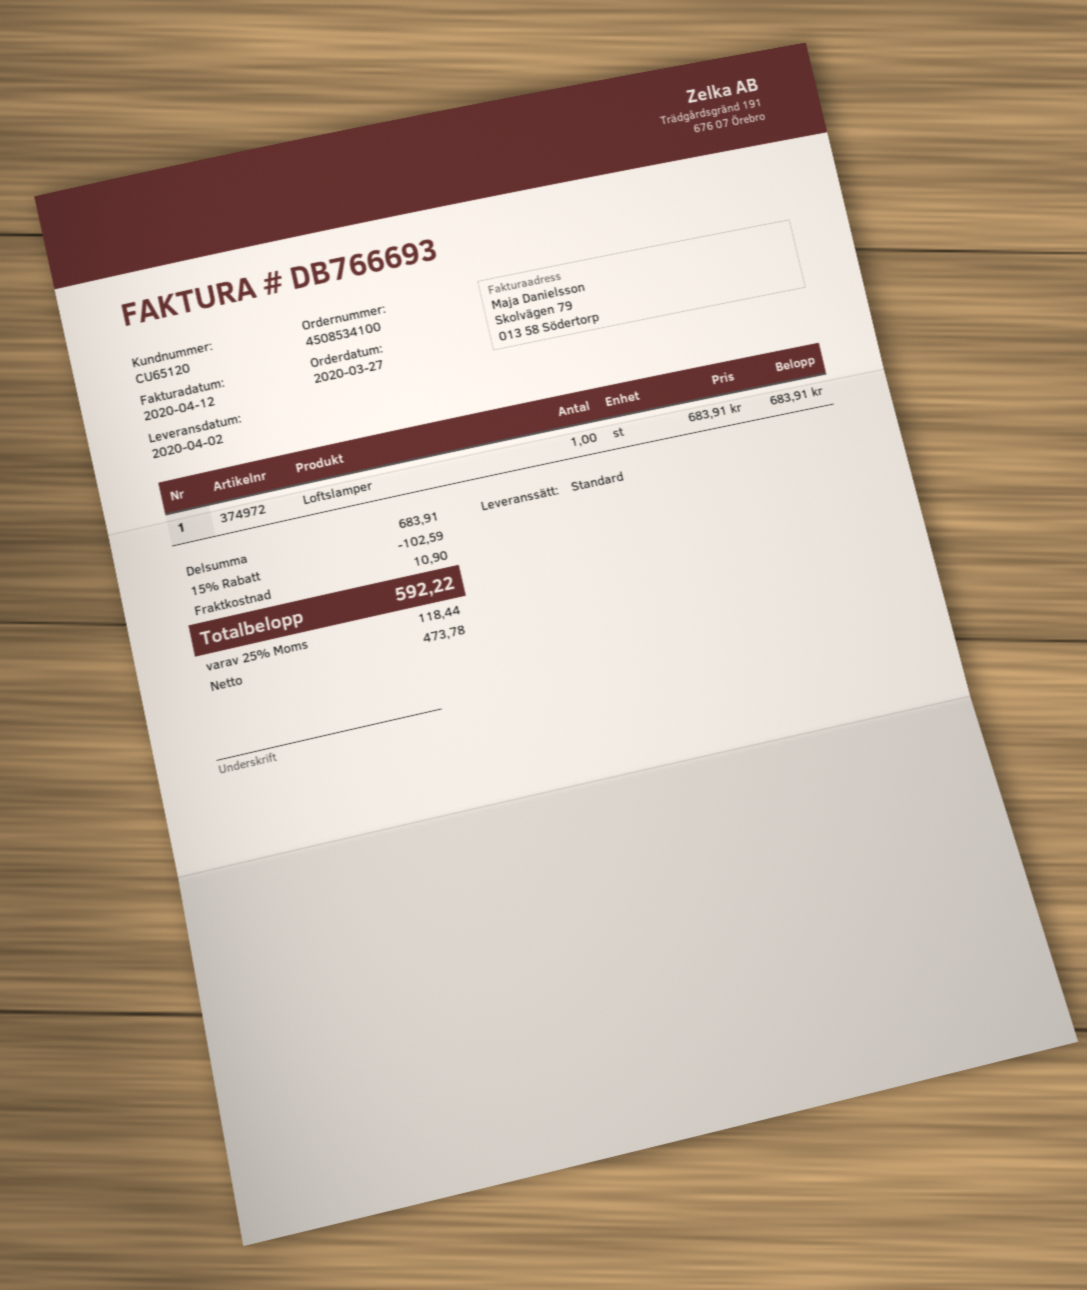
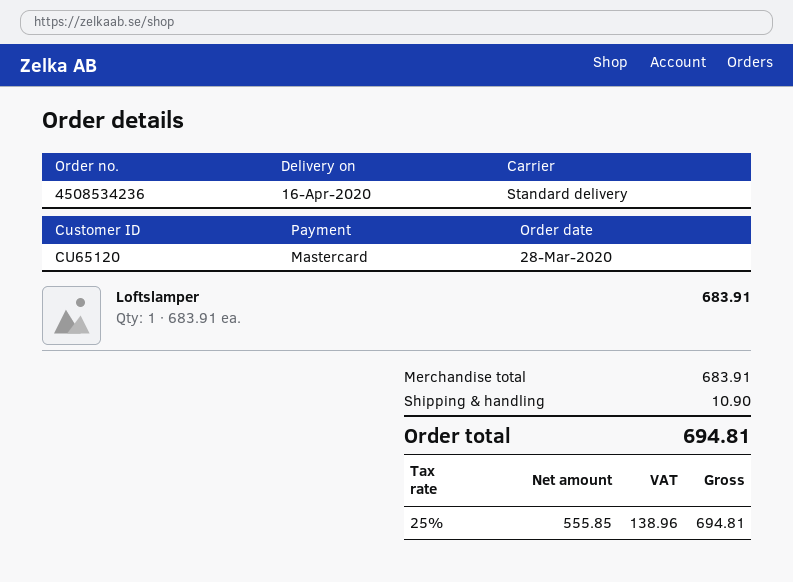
order number: 4508534100 -> 4508534236
order date: 2020-03-27 -> 2020-03-28
delivery date: 2020-04-02 -> 2020-04-16
discount: 15% = 102.59 -> none
net: 473.78 -> 555.85
tax: 25% = 118.44 -> 25% = 138.96
total: 592.22 -> 694.81

